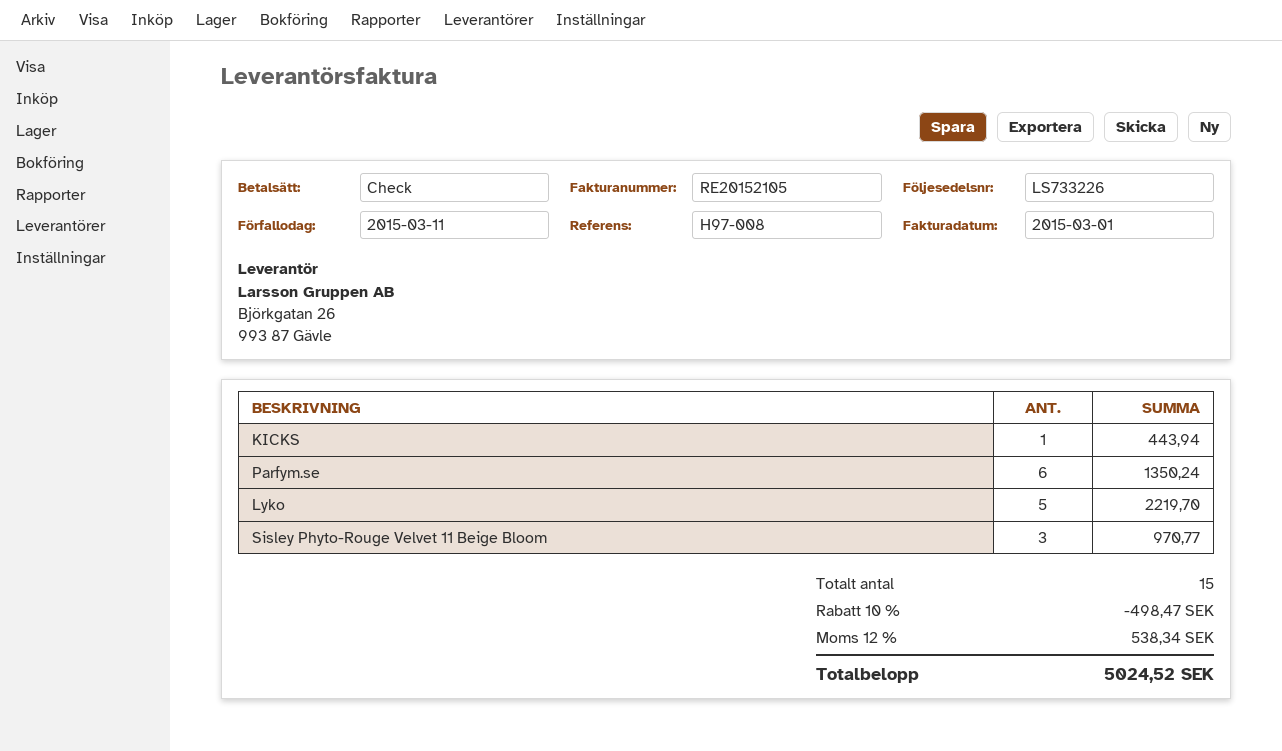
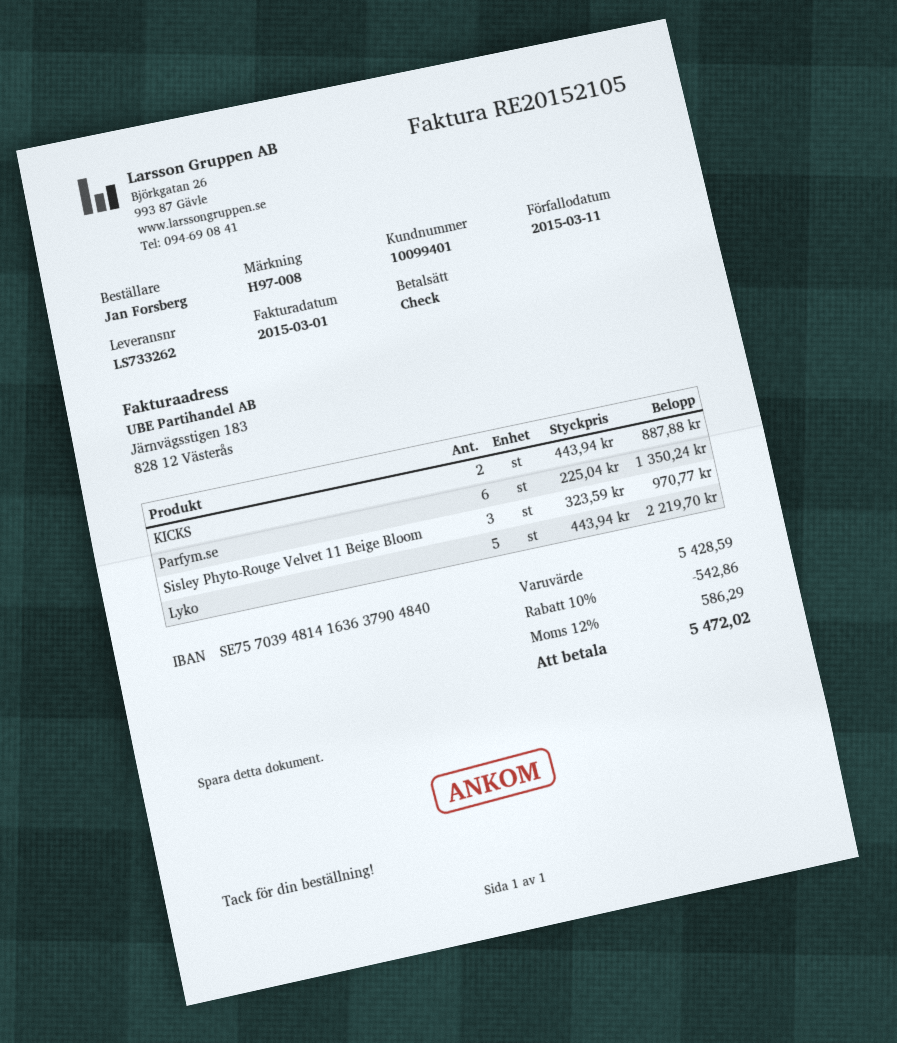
delivery note number: LS733226 -> LS733262
KICKS: 1 for 443.94 -> 2 for 887.88
discount: 10% = 498.47 -> 10% = 542.86
tax: 12% = 538.34 -> 12% = 586.29
total: 5024.52 -> 5472.02

